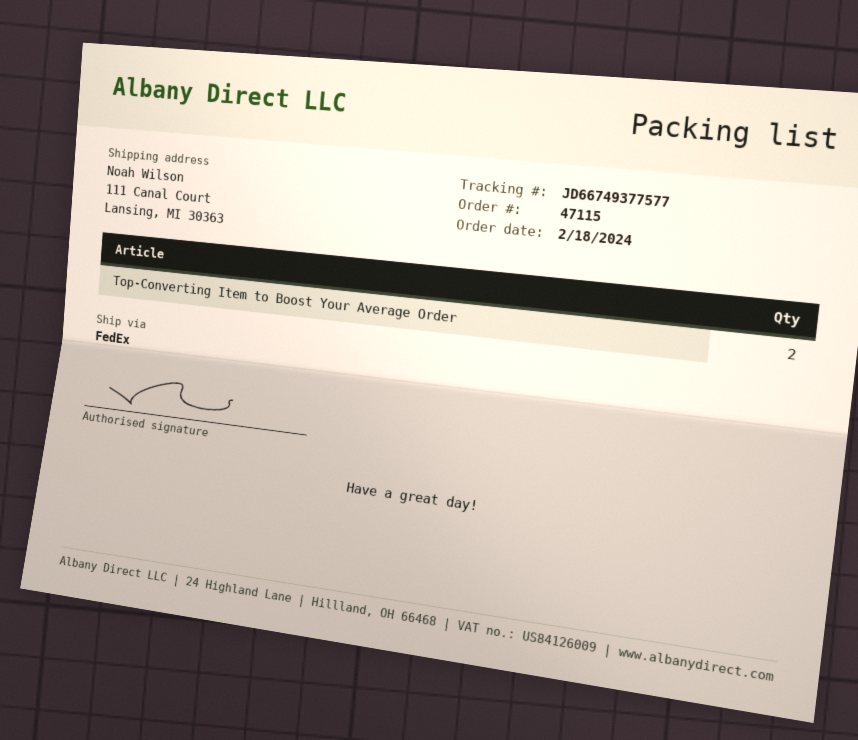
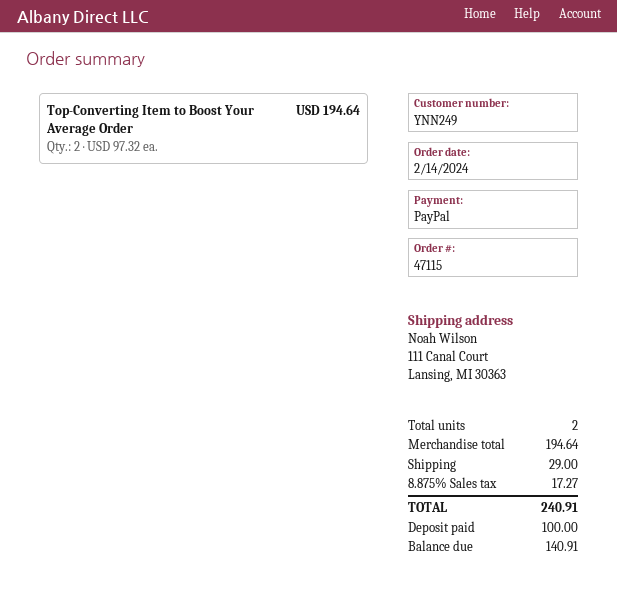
order date: 2024-02-18 -> 2024-02-14

